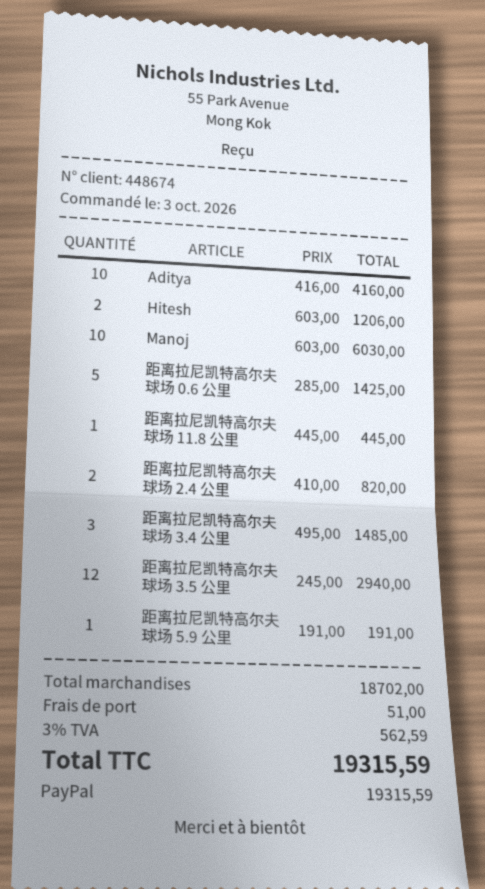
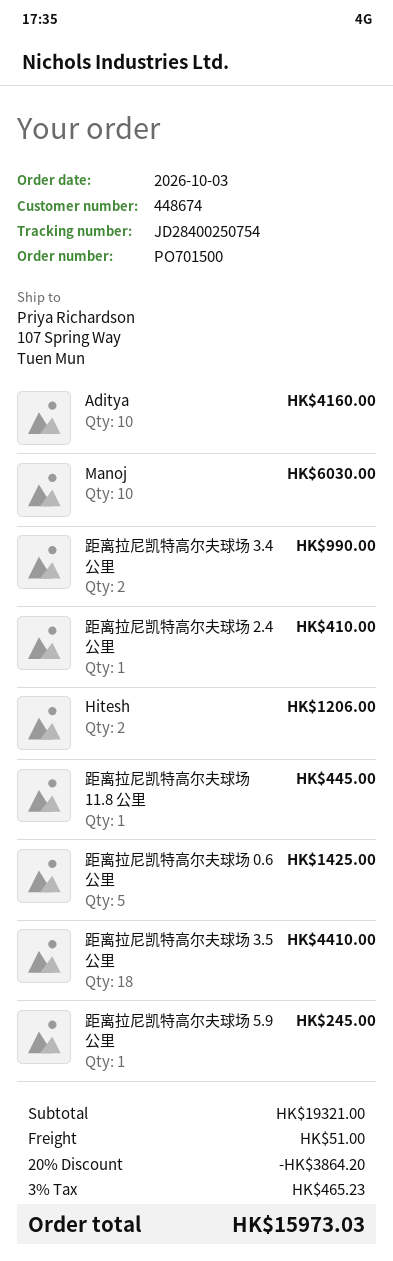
距离拉尼凯特高尔夫球场 2.4 公里: 2 for 820.00 -> 1 for 410.00
距离拉尼凯特高尔夫球场 3.4 公里: 3 for 1485.00 -> 2 for 990.00
距离拉尼凯特高尔夫球场 3.5 公里: 12 for 2940.00 -> 18 for 4410.00
距离拉尼凯特高尔夫球场 5.9 公里: 1 for 191.00 -> 1 for 245.00
subtotal: 18702.00 -> 19321.00
discount: none -> 20% = 3864.20
tax: 3% = 562.59 -> 3% = 465.23
total: 19315.59 -> 15973.03

